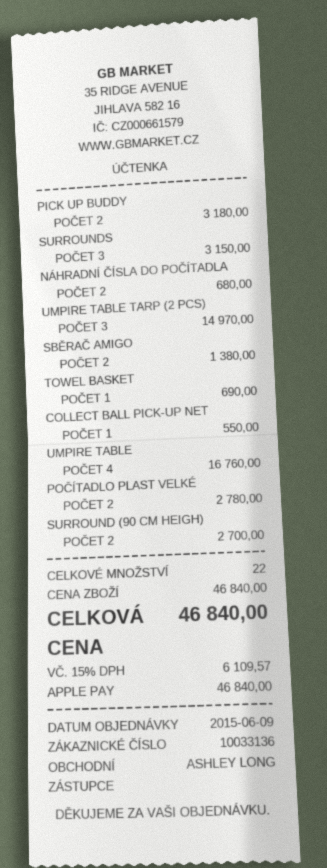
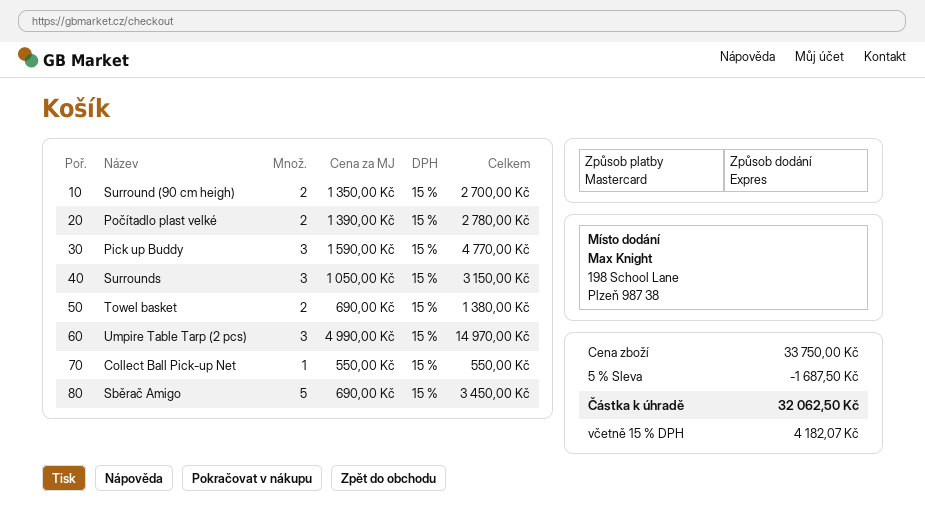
payment method: Apple Pay -> Mastercard
PICK UP BUDDY: 2 for 3180.00 -> 3 for 4770.00
NÁHRADNÍ ČÍSLA DO POČÍTADLA: 2 for 680.00 -> none
SBĚRAČ AMIGO: 2 for 1380.00 -> 5 for 3450.00
TOWEL BASKET: 1 for 690.00 -> 2 for 1380.00
UMPIRE TABLE: 4 for 16760.00 -> none
subtotal: 46840.00 -> 33750.00
discount: none -> 5% = 1687.50
tax: 15% = 6109.57 -> 15% = 4182.07
total: 46840.00 -> 32062.50

